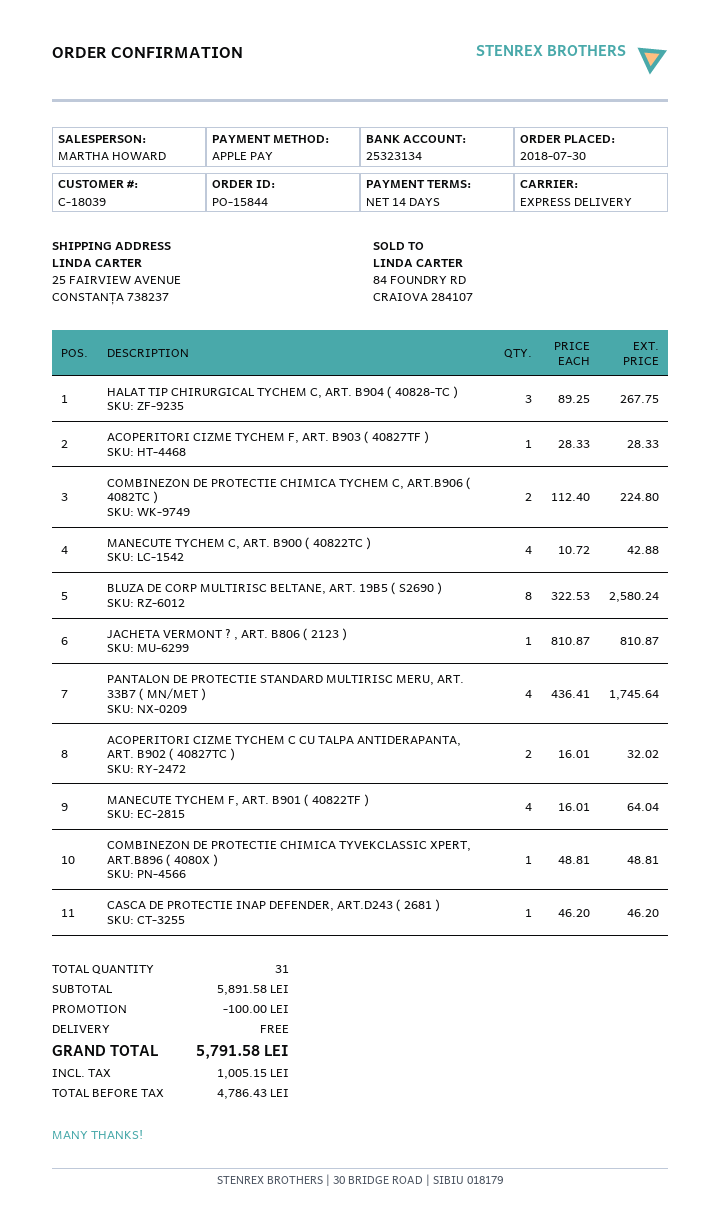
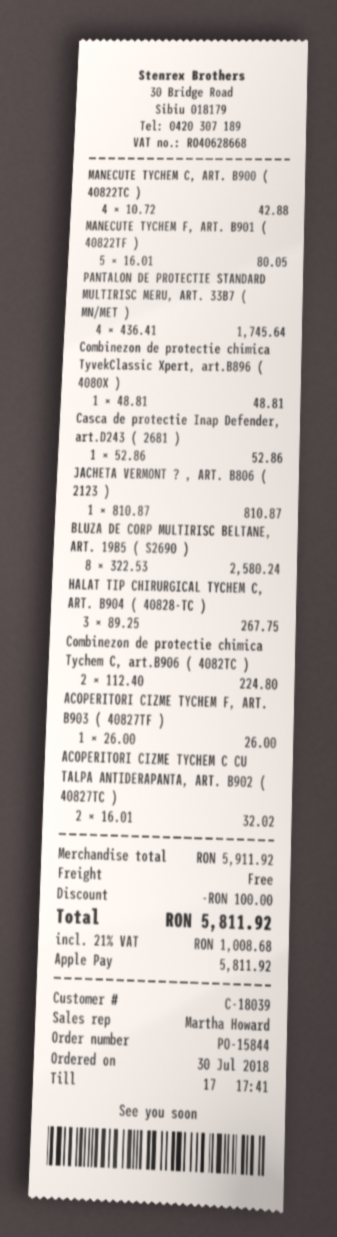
ACOPERITORI CIZME TYCHEM F, ART. B903 ( 40827TF ): 1 x 28.33 = 28.33 -> 1 x 26.00 = 26.00
MANECUTE TYCHEM F, ART. B901 ( 40822TF ): 4 x 16.01 = 64.04 -> 5 x 16.01 = 80.05
CASCA DE PROTECTIE INAP DEFENDER, ART.D243 ( 2681 ): 1 x 46.20 = 46.20 -> 1 x 52.86 = 52.86
subtotal: 5891.58 -> 5911.92
tax: 1005.15 -> 1008.68
total: 5791.58 -> 5811.92

